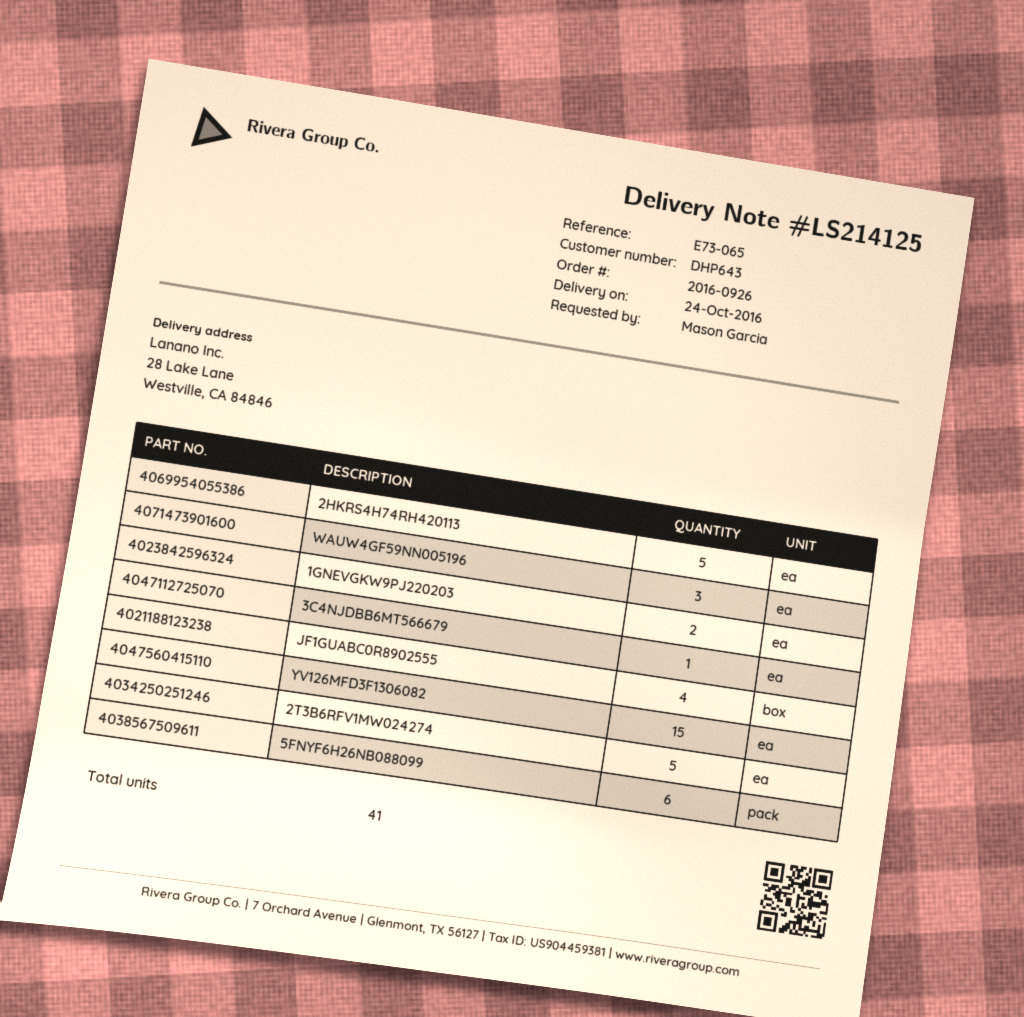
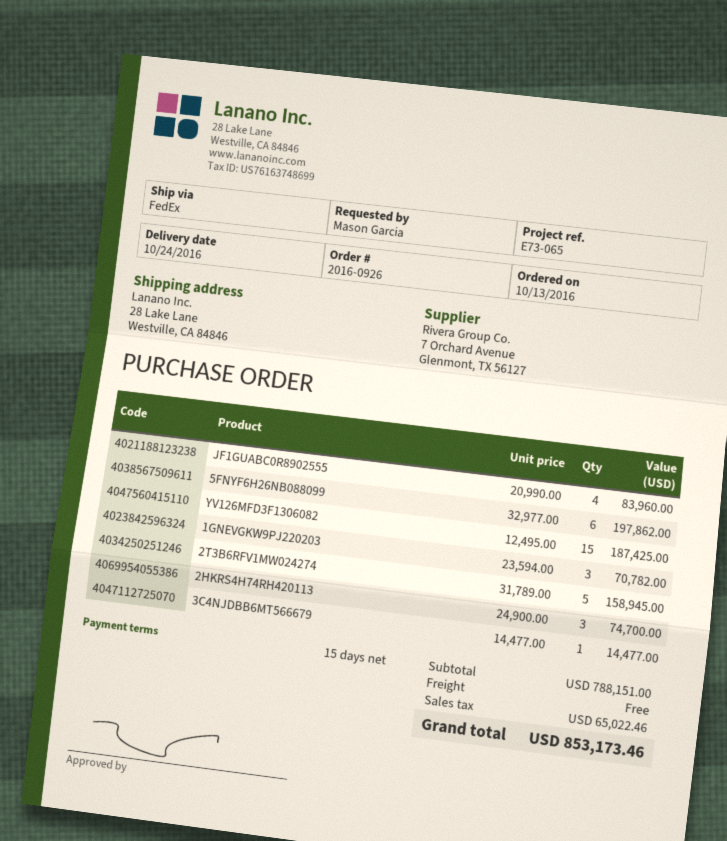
2HKRS4H74RH420113: 5 -> 3
WAUW4GF59NN005196: 3 -> none
1GNEVGKW9PJ220203: 2 -> 3

